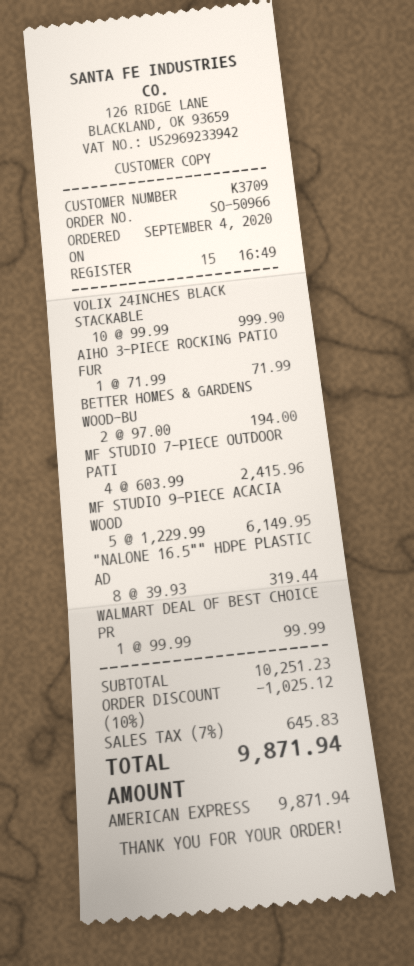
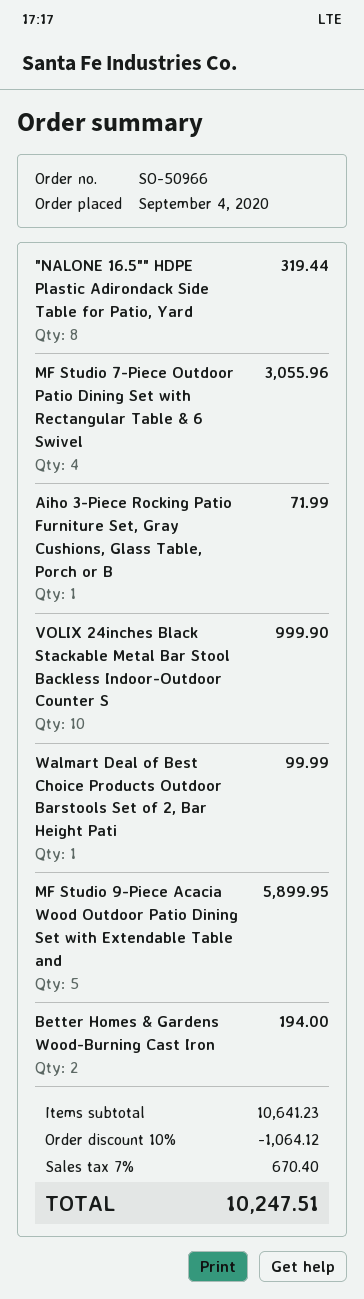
MF STUDIO 7-PIECE OUTDOOR PATI: 4 for 2415.96 -> 4 for 3055.96
MF STUDIO 9-PIECE ACACIA WOOD: 5 for 6149.95 -> 5 for 5899.95
subtotal: 10251.23 -> 10641.23
discount: 10% = 1025.12 -> 10% = 1064.12
tax: 7% = 645.83 -> 7% = 670.40
total: 9871.94 -> 10247.51

